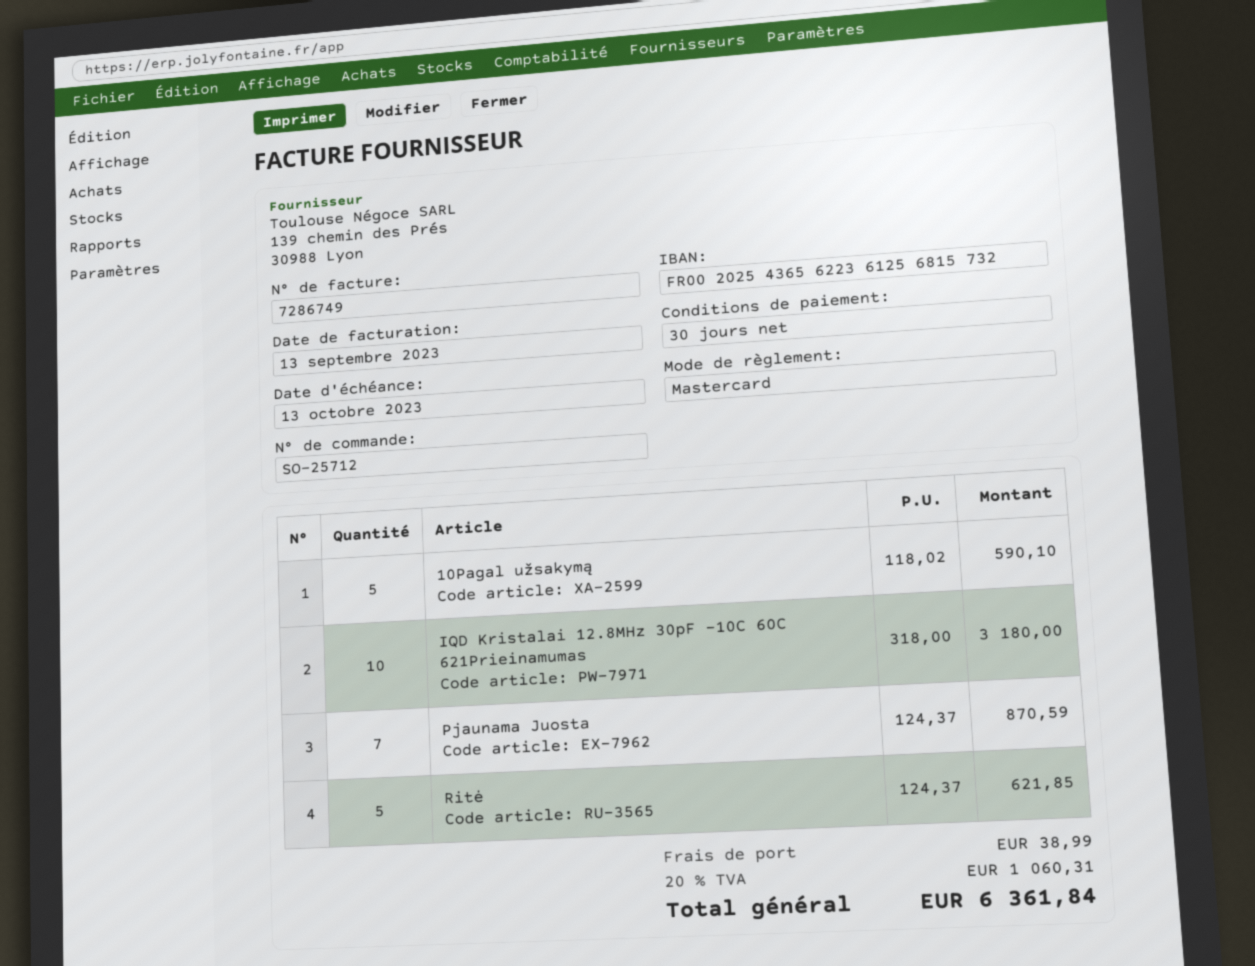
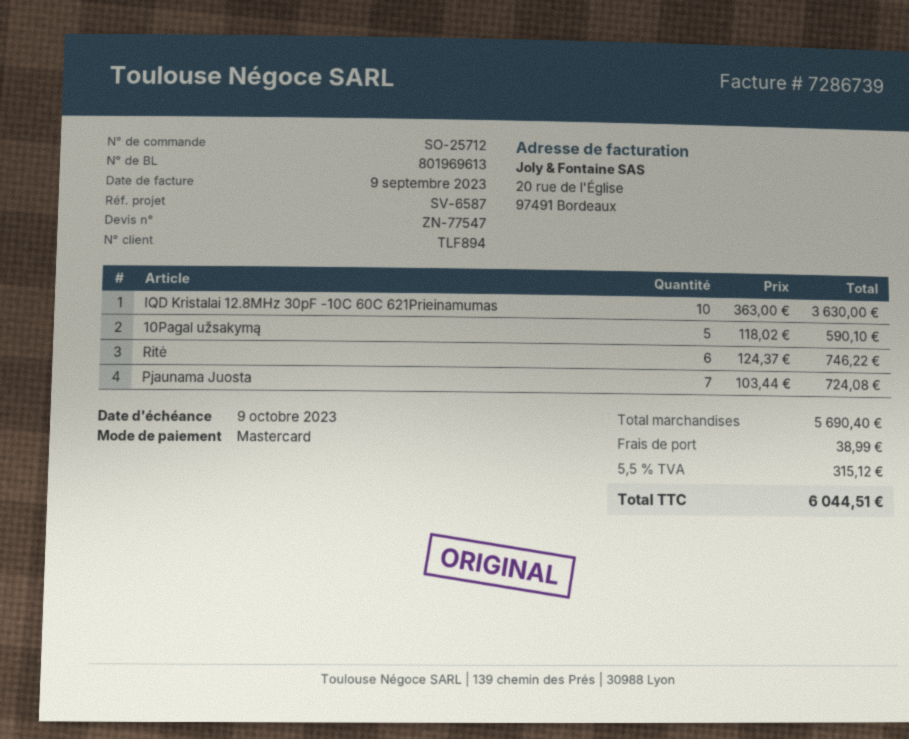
invoice number: 7286749 -> 7286739
invoice date: 2023-09-13 -> 2023-09-09
due date: 2023-10-13 -> 2023-10-09
IQD Kristalai 12.8MHz 30pF -10C 60C 621Prieinamumas: 10 x 318.00 = 3180.00 -> 10 x 363.00 = 3630.00
Pjaunama Juosta: 7 x 124.37 = 870.59 -> 7 x 103.44 = 724.08
Ritė: 5 x 124.37 = 621.85 -> 6 x 124.37 = 746.22
tax: 20% = 1060.31 -> 5.5% = 315.12
total: 6361.84 -> 6044.51

